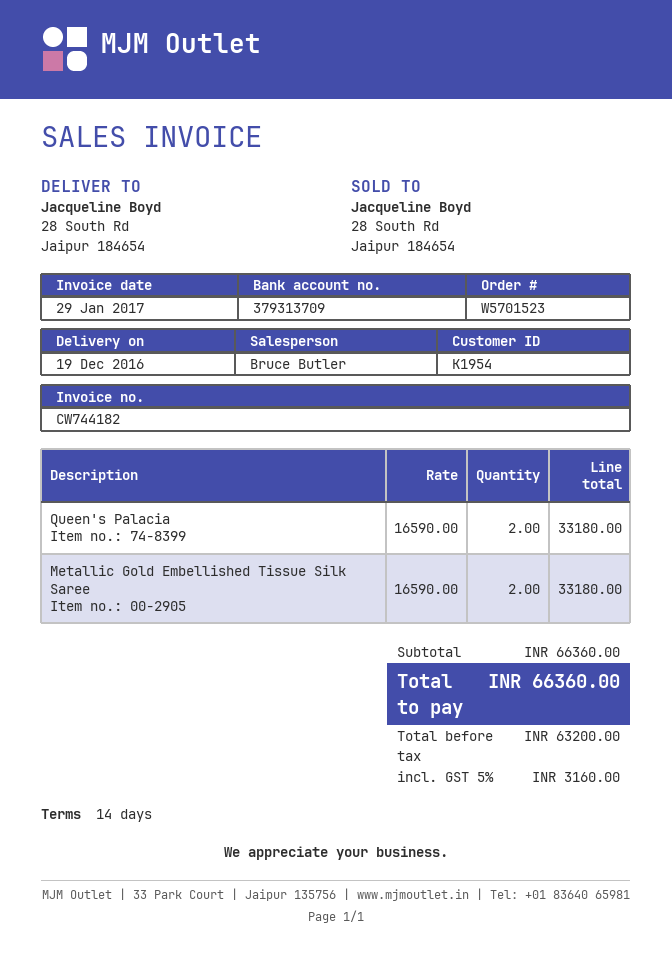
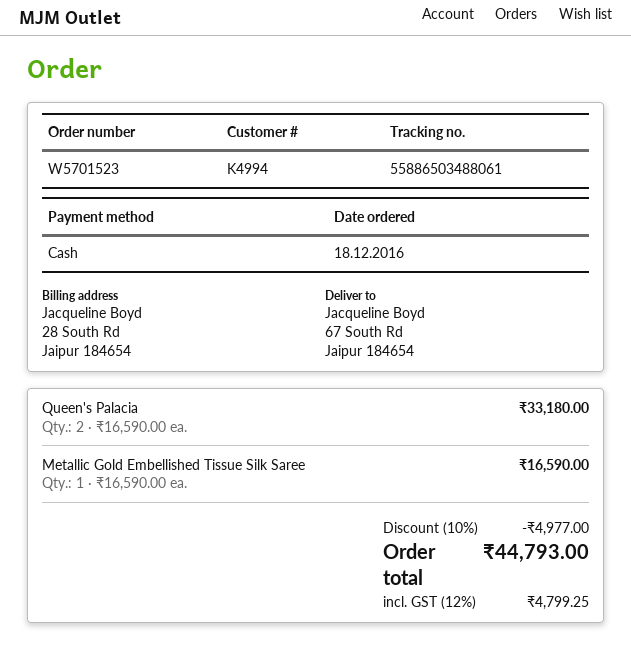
customer number: K1954 -> K4994
ship to: 28 South Rd, Jaipur 184654 -> 67 South Rd, Jaipur 184654
Metallic Gold Embellished Tissue Silk Saree: 2 x 16590.00 = 33180.00 -> 1 x 16590.00 = 16590.00
discount: none -> 10% = 4977.00
tax: 5% = 3160.00 -> 12% = 4799.25
total: 66360.00 -> 44793.00

